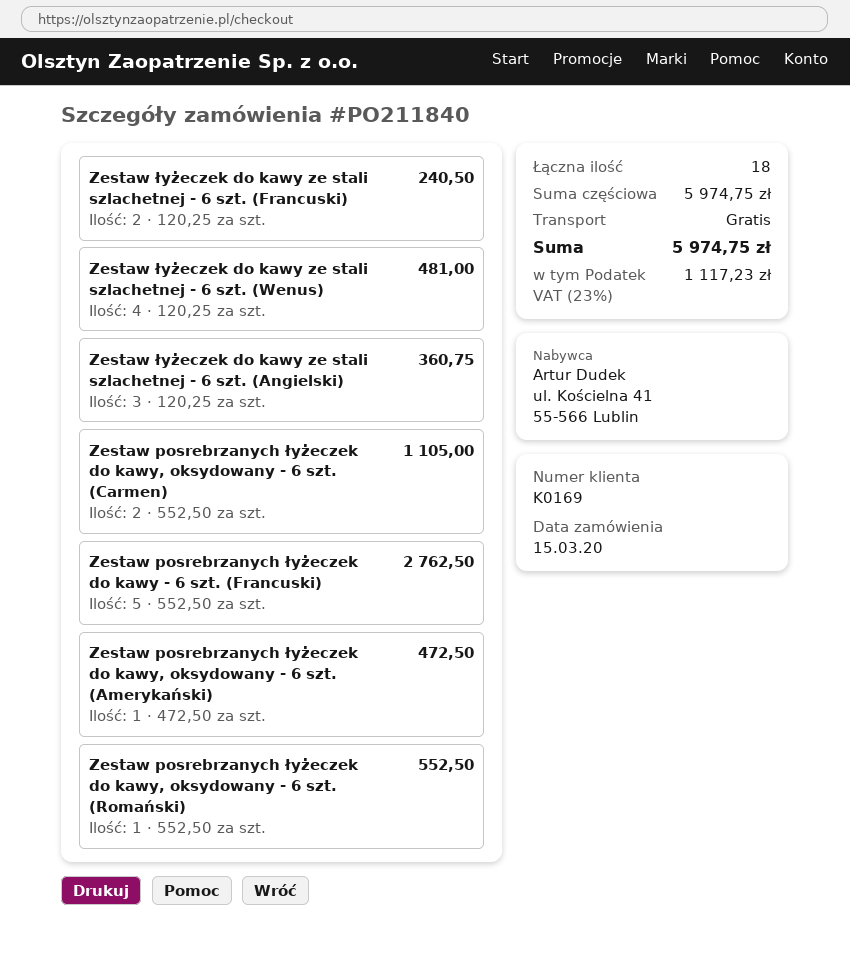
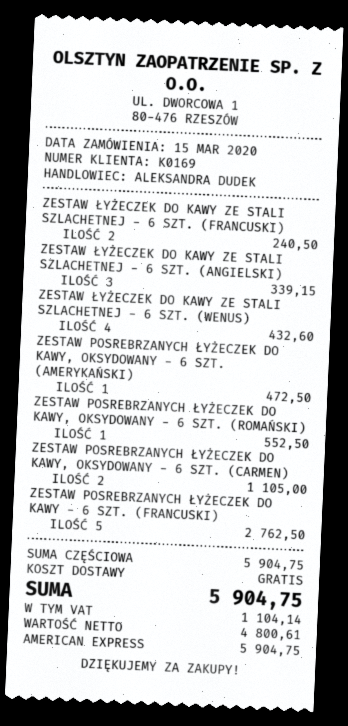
Zestaw łyżeczek do kawy ze stali szlachetnej - 6 szt. (Wenus): 4 for 481.00 -> 4 for 432.60
Zestaw łyżeczek do kawy ze stali szlachetnej - 6 szt. (Angielski): 3 for 360.75 -> 3 for 339.15
subtotal: 5974.75 -> 5904.75
tax: 1117.23 -> 1104.14
total: 5974.75 -> 5904.75

